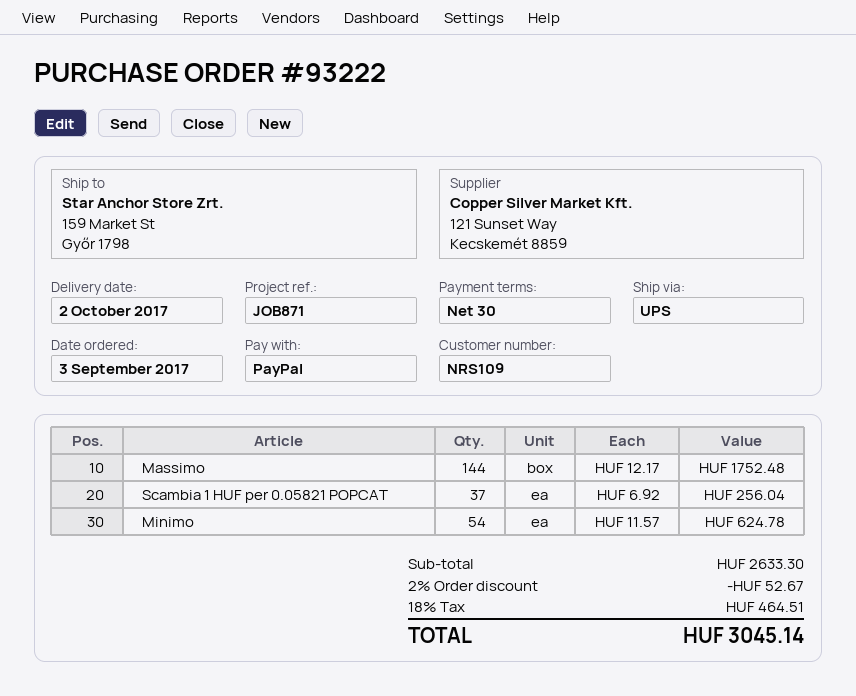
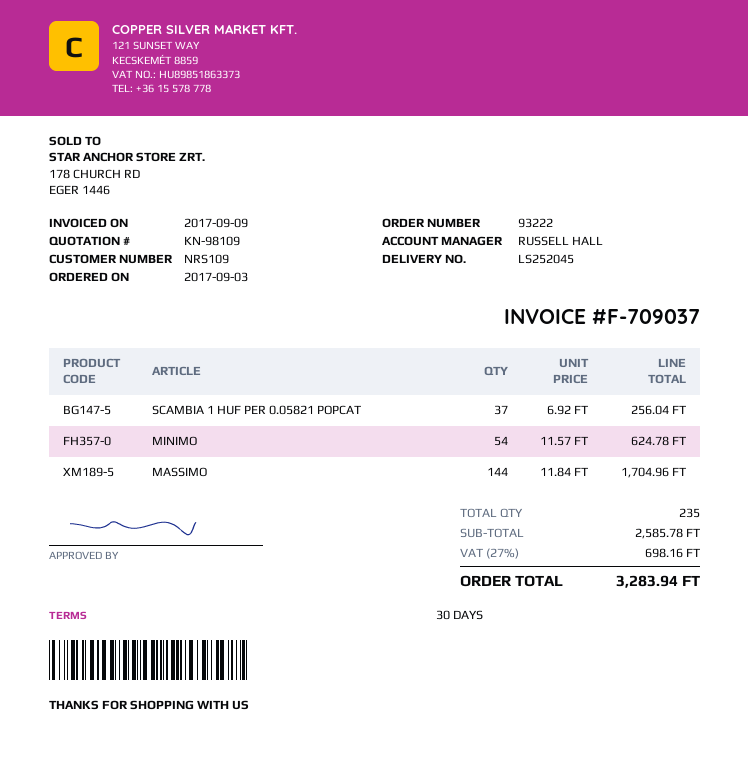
Massimo: 144 x 12.17 = 1752.48 -> 144 x 11.84 = 1704.96
subtotal: 2633.30 -> 2585.78
discount: 2% = 52.67 -> none
tax: 18% = 464.51 -> 27% = 698.16
total: 3045.14 -> 3283.94

